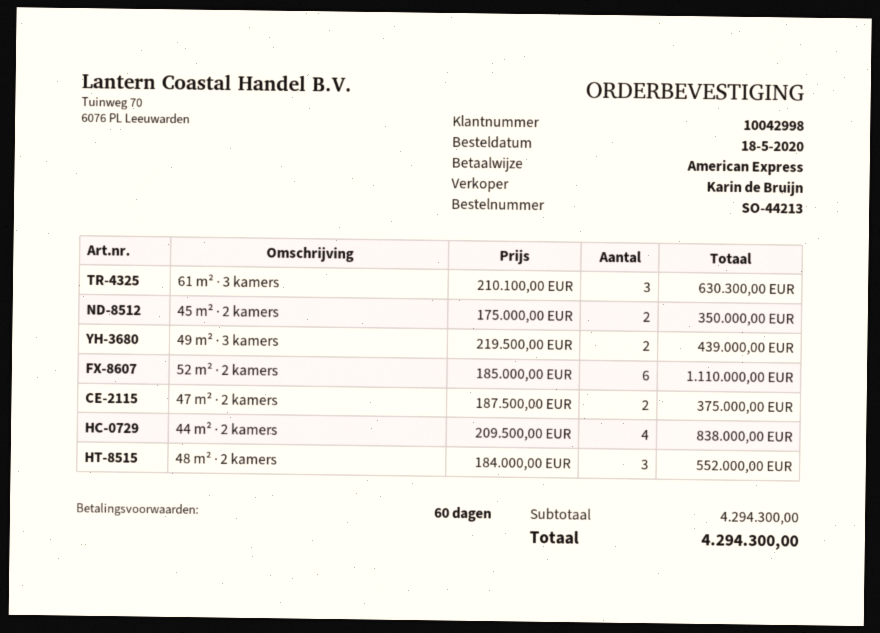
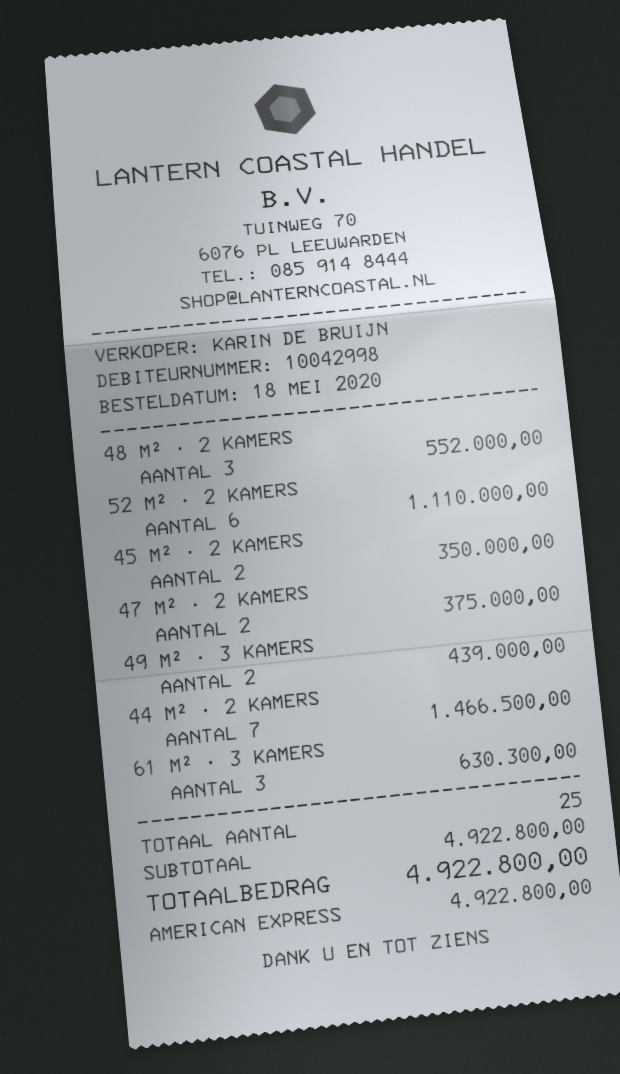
44 m² · 2 kamers: 4 for 838000.00 -> 7 for 1466500.00
subtotal: 4294300.00 -> 4922800.00
total: 4294300.00 -> 4922800.00

